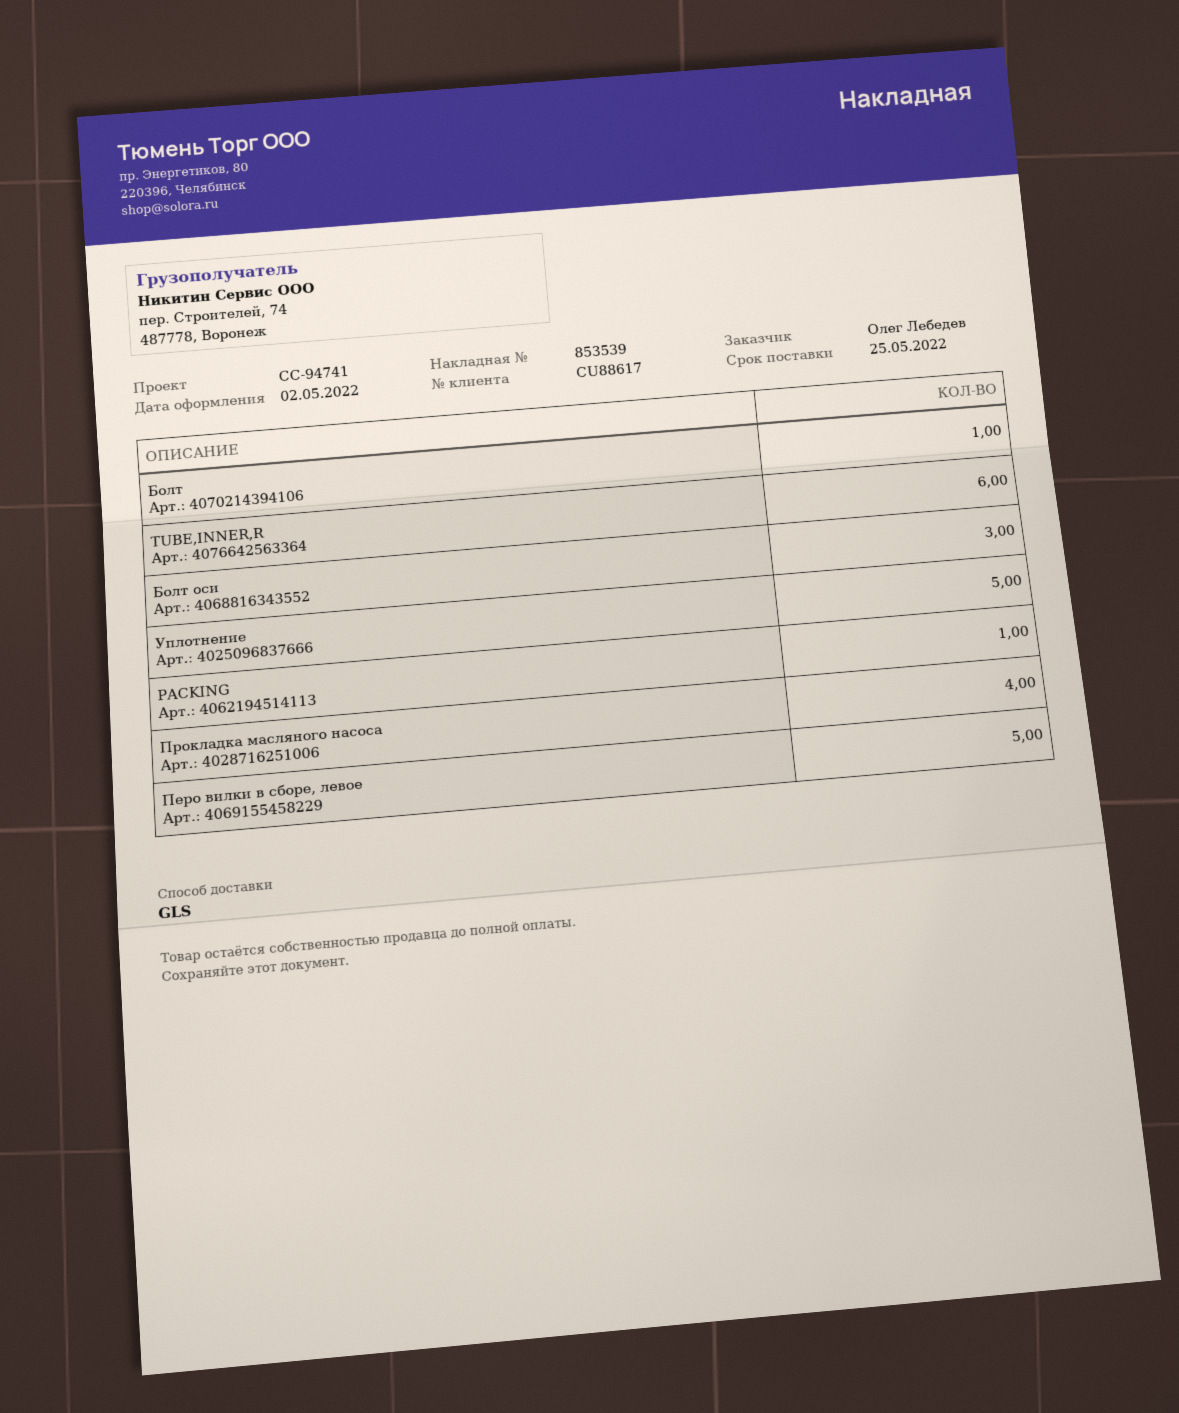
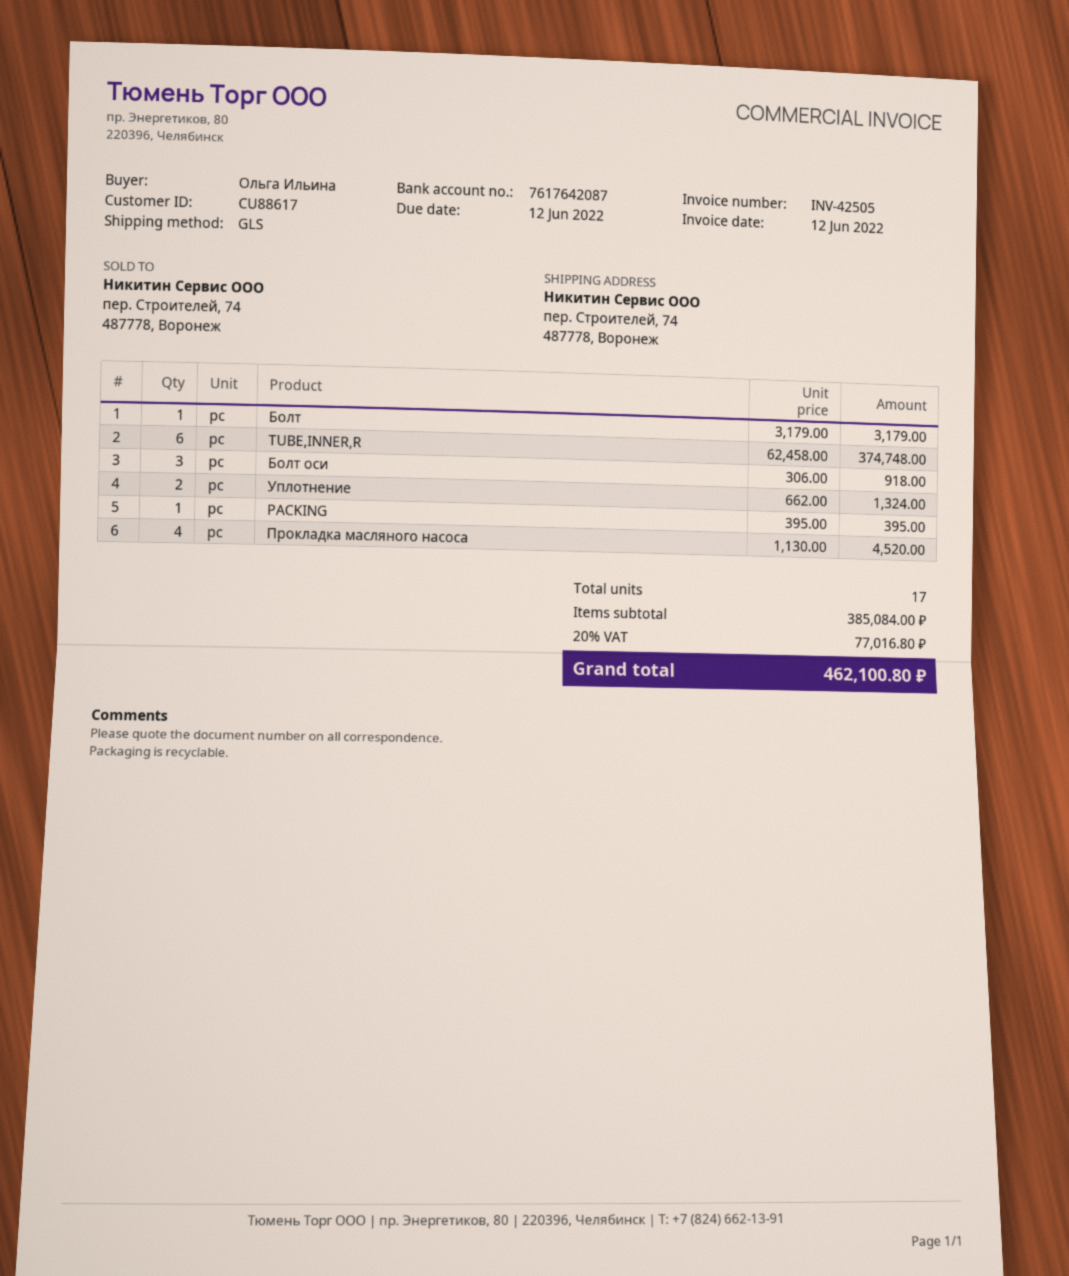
ordered by: Олег Лебедев -> Ольга Ильина
Уплотнение: 5 -> 2
Перо вилки в сборе, левое: 5 -> none

